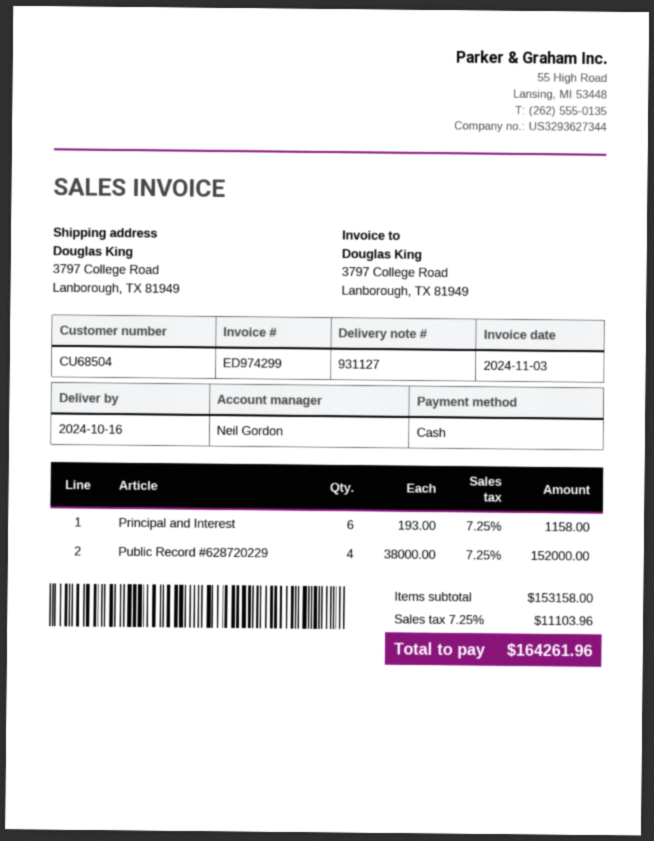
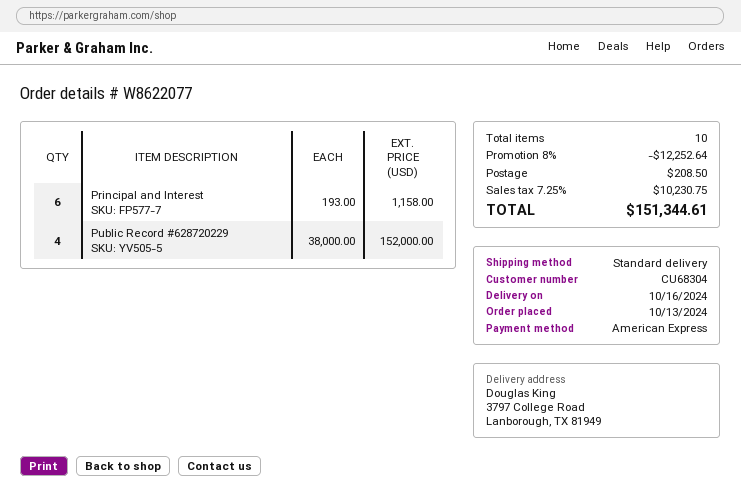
customer number: CU68504 -> CU68304
payment method: cash -> American Express
discount: none -> 8% = 12252.64
shipping: none -> 208.50
tax: 7.25% = 11103.96 -> 7.25% = 10230.75
total: 164261.96 -> 151344.61

